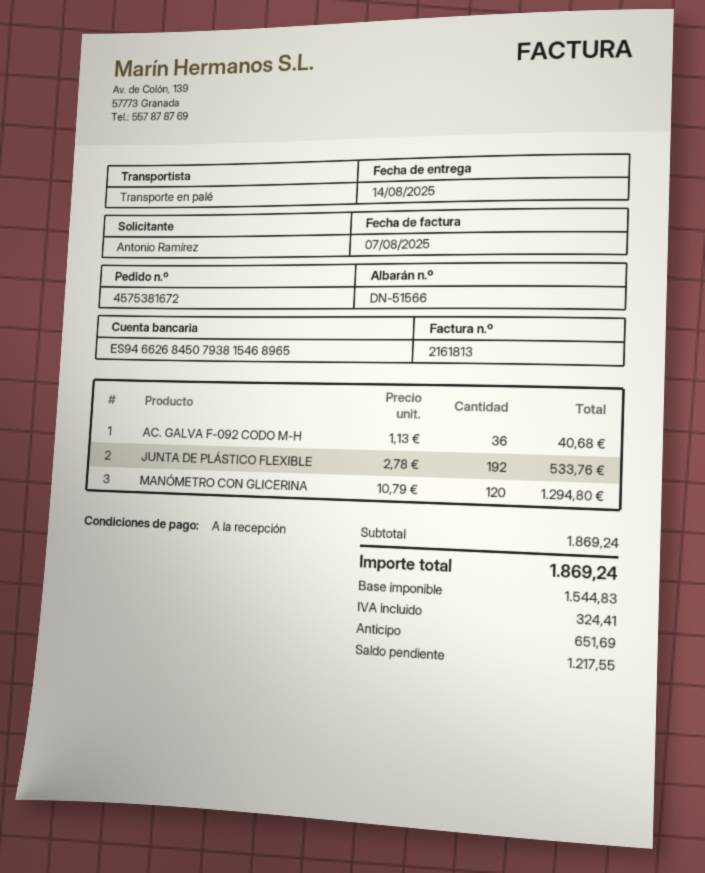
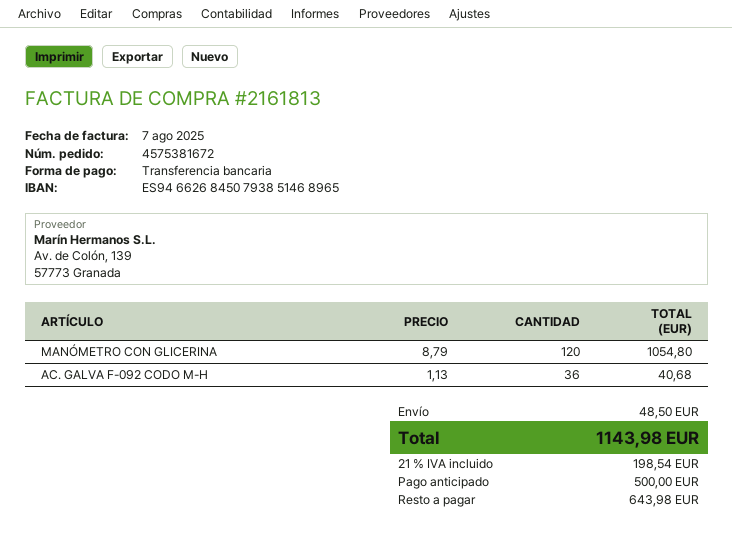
bank account: ES9466268450793815468965 -> ES9466268450793851468965
JUNTA DE PLÁSTICO FLEXIBLE: 192 x 2.78 = 533.76 -> none
MANÓMETRO CON GLICERINA: 120 x 10.79 = 1294.80 -> 120 x 8.79 = 1054.80
shipping: none -> 48.50
tax: 324.41 -> 198.54
total: 1869.24 -> 1143.98
deposit: 651.69 -> 500.00
balance: 1217.55 -> 643.98

